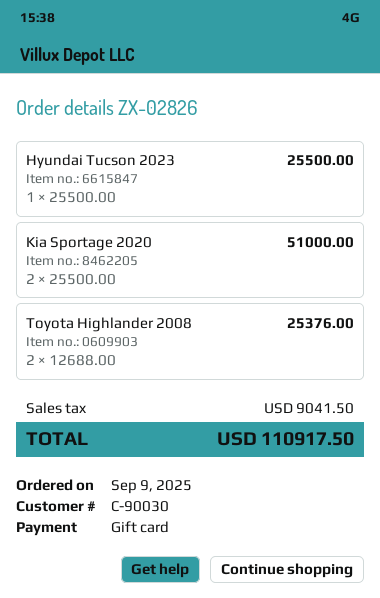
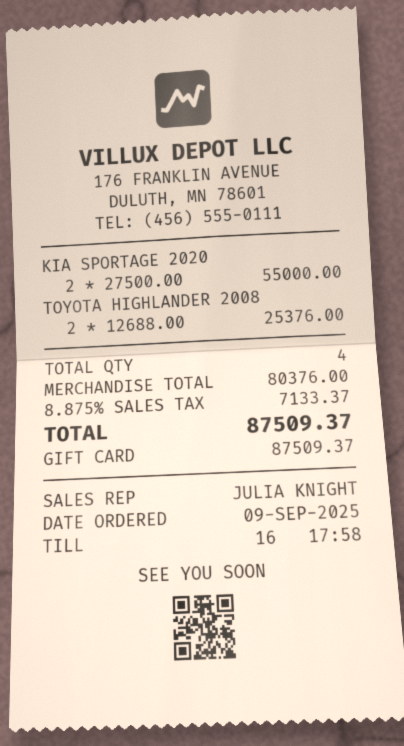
Hyundai Tucson 2023: 1 x 25500.00 = 25500.00 -> none
Kia Sportage 2020: 2 x 25500.00 = 51000.00 -> 2 x 27500.00 = 55000.00
tax: 9041.50 -> 7133.37
total: 110917.50 -> 87509.37

